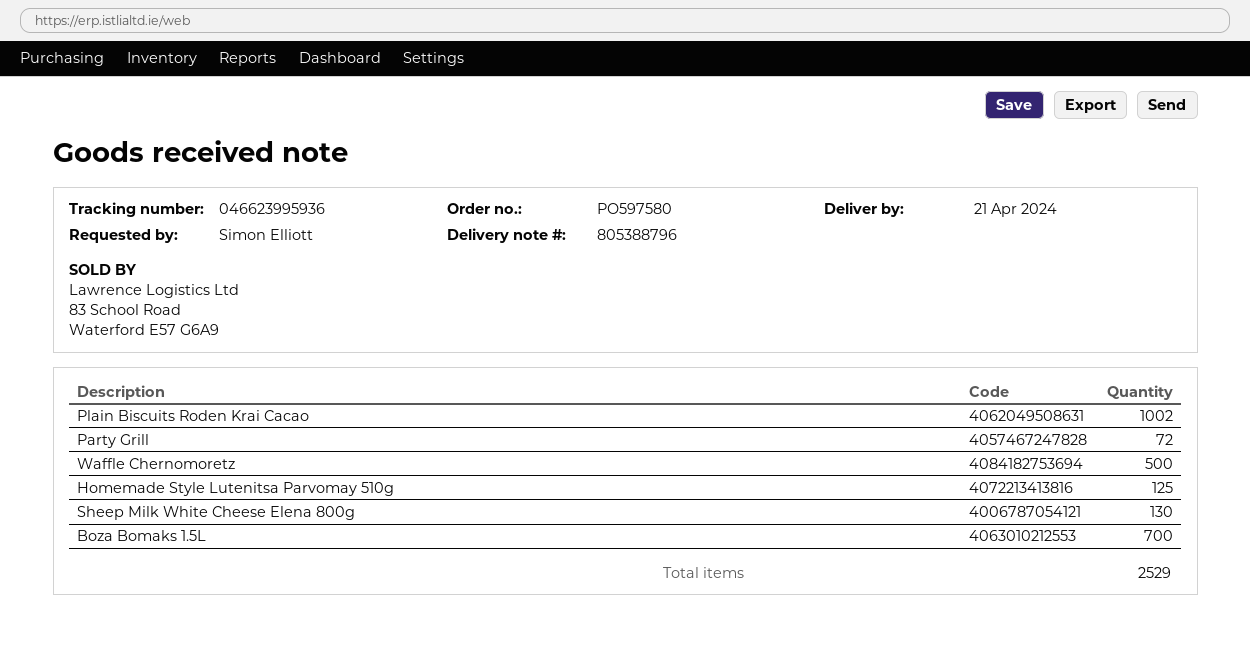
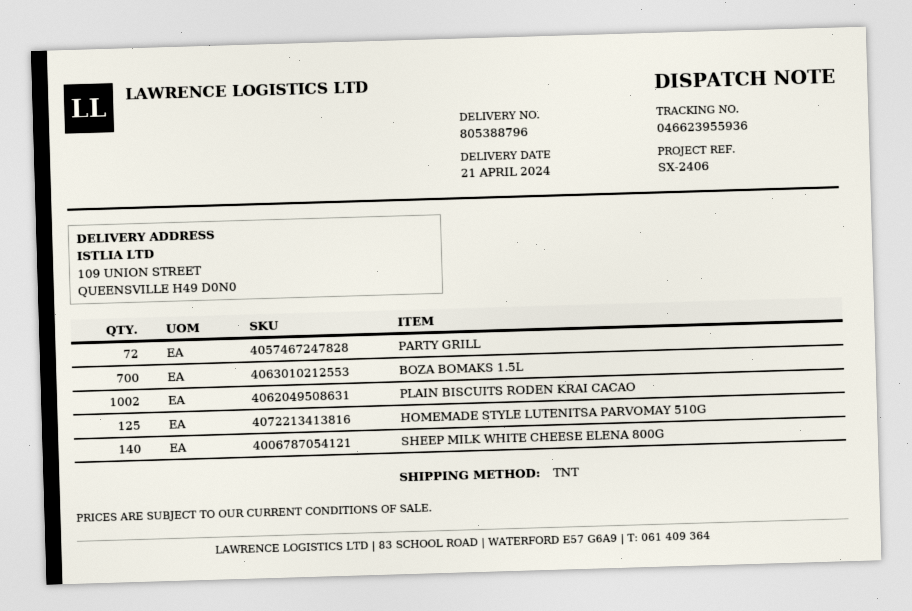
tracking number: 046623995936 -> 046623955936
Waffle Chernomoretz: 500 -> none
Sheep Мilk White Cheese Elena 800g: 130 -> 140

